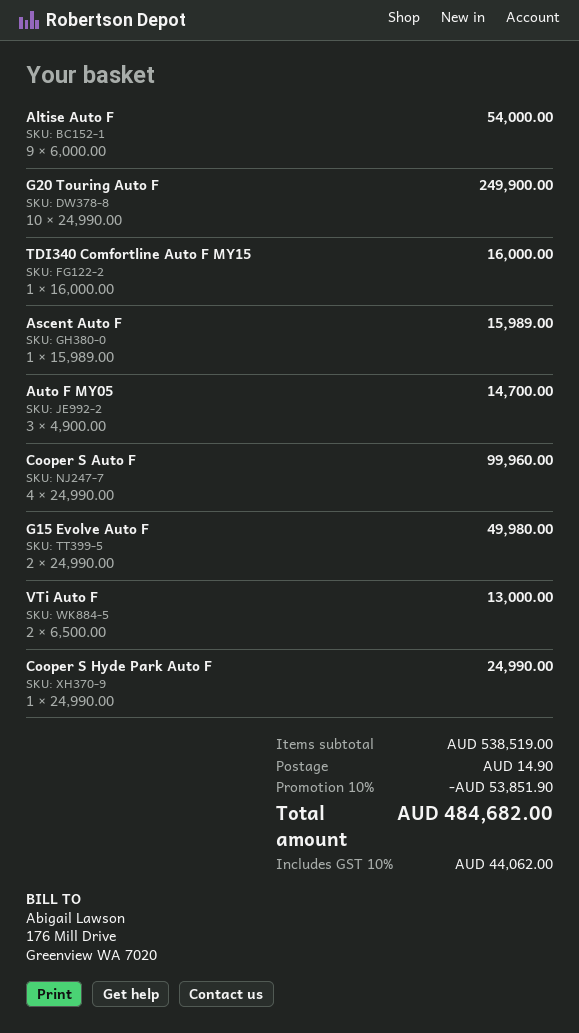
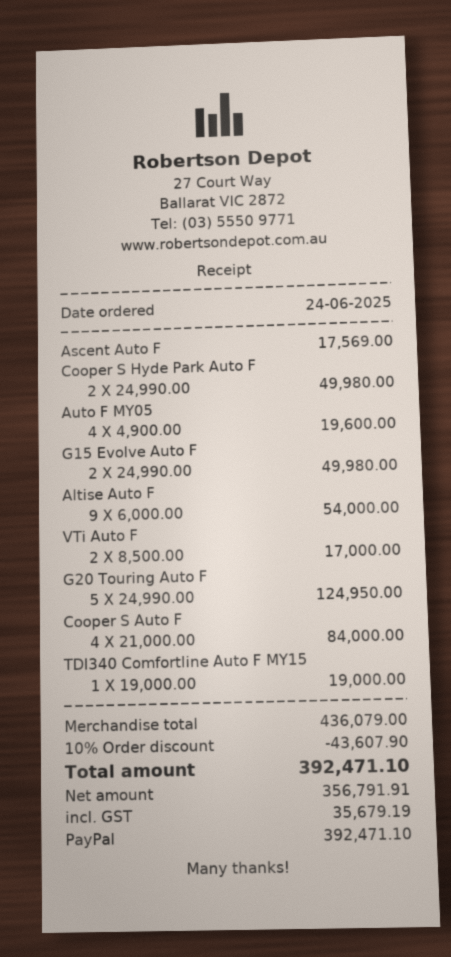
G20 Touring Auto F: 10 x 24990.00 = 249900.00 -> 5 x 24990.00 = 124950.00
TDI340 Comfortline Auto F MY15: 1 x 16000.00 = 16000.00 -> 1 x 19000.00 = 19000.00
Ascent Auto F: 1 x 15989.00 = 15989.00 -> 1 x 17569.00 = 17569.00
Auto F MY05: 3 x 4900.00 = 14700.00 -> 4 x 4900.00 = 19600.00
Cooper S Auto F: 4 x 24990.00 = 99960.00 -> 4 x 21000.00 = 84000.00
VTi Auto F: 2 x 6500.00 = 13000.00 -> 2 x 8500.00 = 17000.00
Cooper S Hyde Park Auto F: 1 x 24990.00 = 24990.00 -> 2 x 24990.00 = 49980.00
subtotal: 538519.00 -> 436079.00
discount: 10% = 53851.90 -> 10% = 43607.90
shipping: 14.90 -> none
tax: 44062.00 -> 35679.19
total: 484682.00 -> 392471.10

